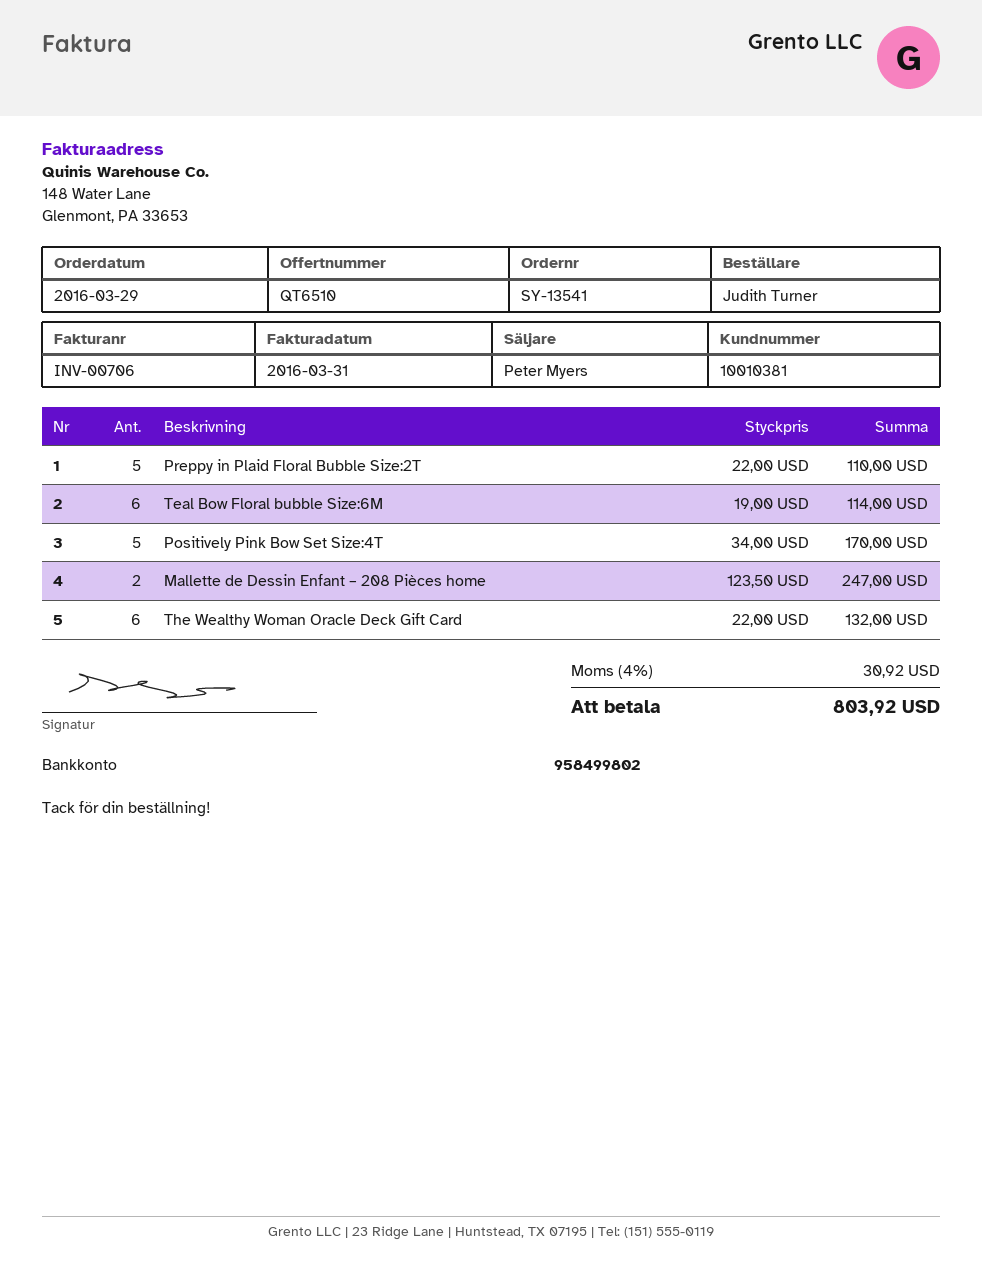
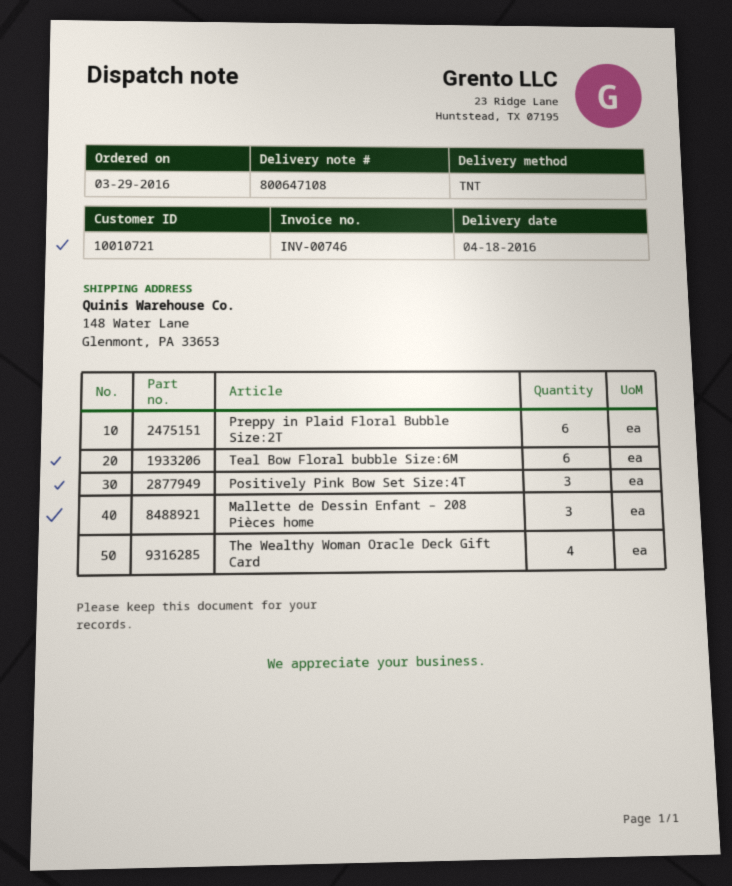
invoice number: INV-00706 -> INV-00746
customer number: 10010381 -> 10010721
Preppy in Plaid Floral Bubble Size:2T: 5 -> 6
Positively Pink Bow Set Size:4T: 5 -> 3
Mallette de Dessin Enfant – 208 Pièces home: 2 -> 3
The Wealthy Woman Oracle Deck Gift Card: 6 -> 4

